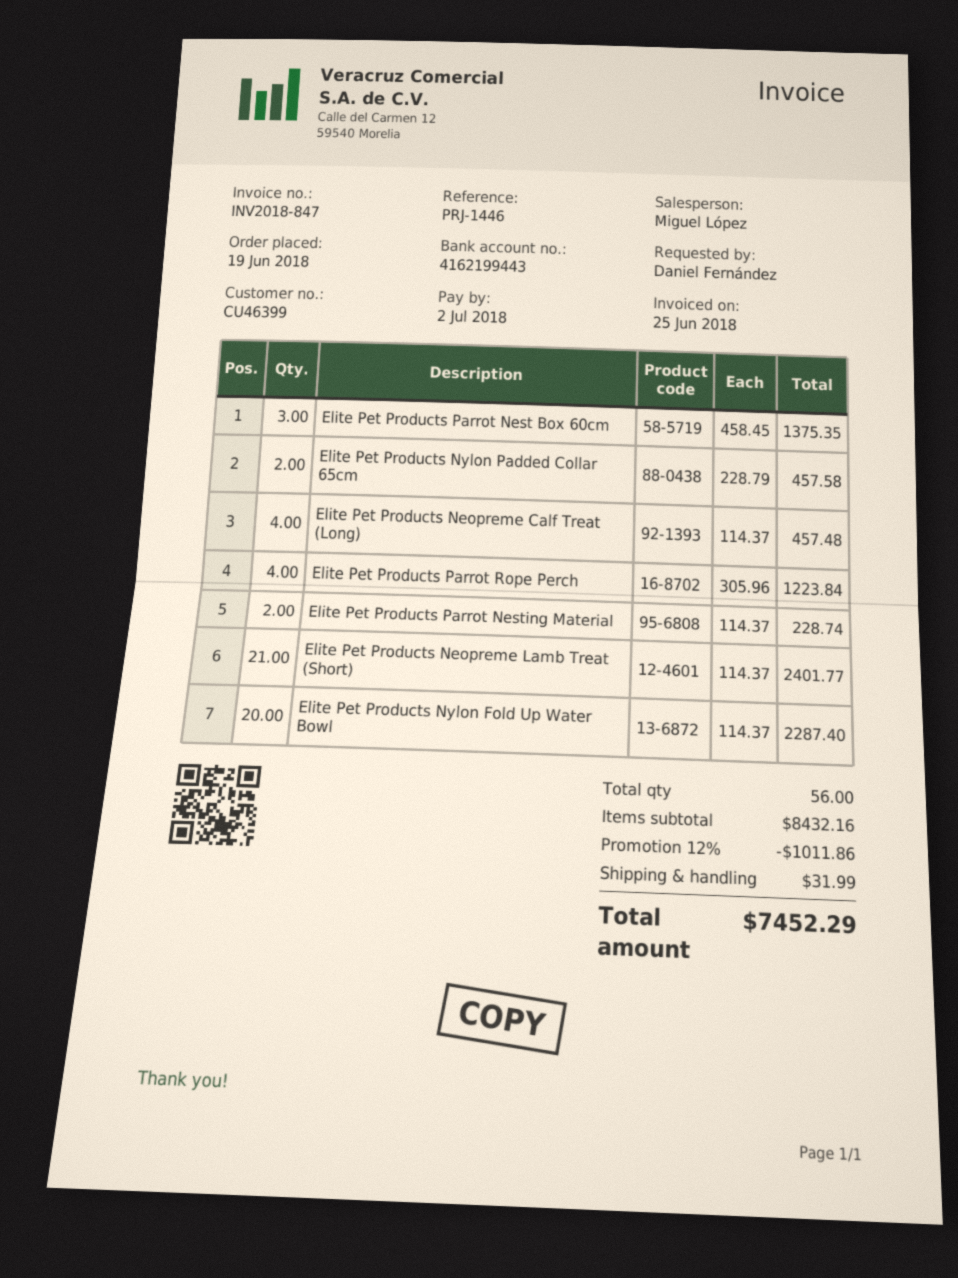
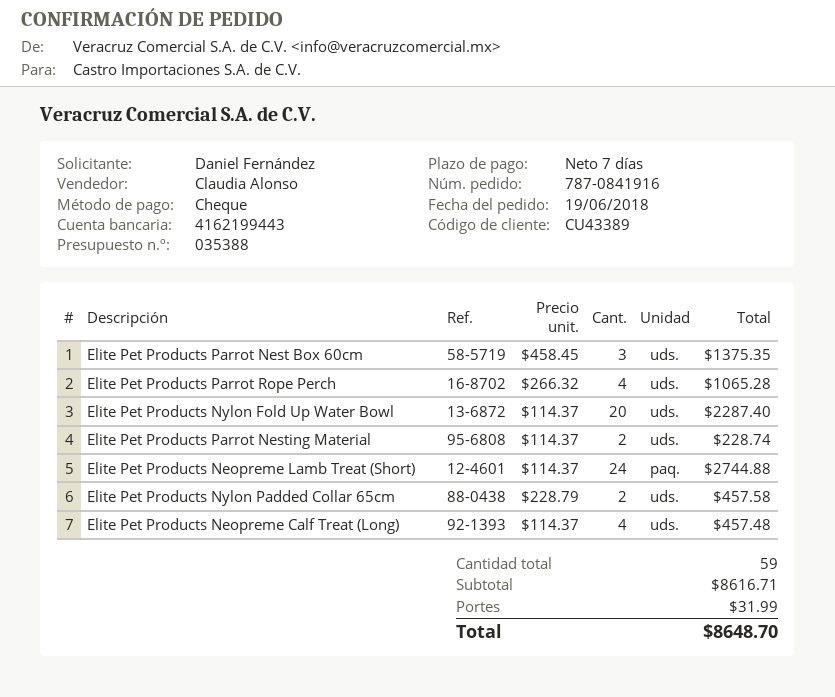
customer number: CU46399 -> CU43389
sales rep: Miguel López -> Claudia Alonso
Elite Pet Products Parrot Rope Perch: 4 x 305.96 = 1223.84 -> 4 x 266.32 = 1065.28
Elite Pet Products Neopreme Lamb Treat (Short): 21 x 114.37 = 2401.77 -> 24 x 114.37 = 2744.88
total quantity: 56 -> 59
subtotal: 8432.16 -> 8616.71
discount: 12% = 1011.86 -> none
total: 7452.29 -> 8648.70

